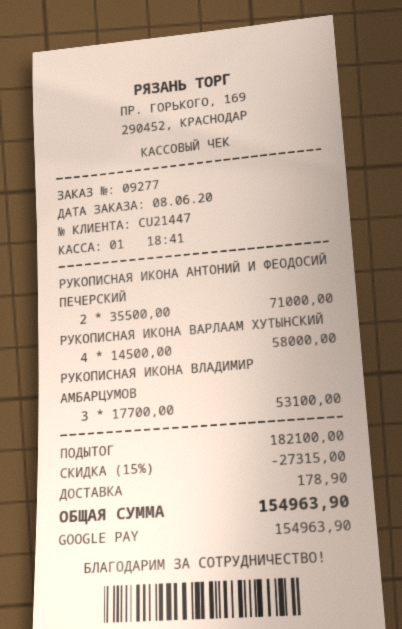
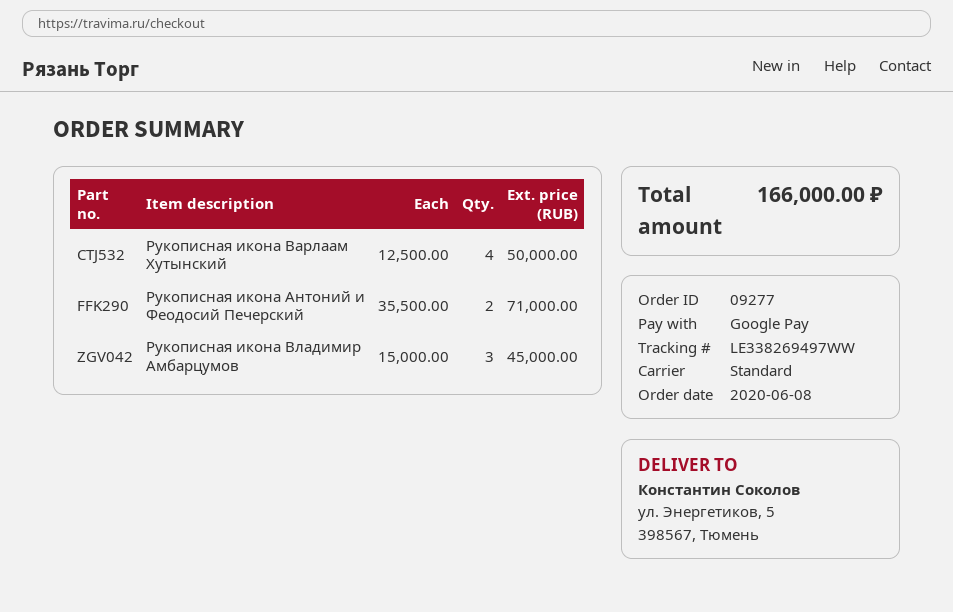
РУКОПИСНАЯ ИКОНА ВАРЛААМ ХУТЫНСКИЙ: 4 x 14500.00 = 58000.00 -> 4 x 12500.00 = 50000.00
РУКОПИСНАЯ ИКОНА ВЛАДИМИР АМБАРЦУМОВ: 3 x 17700.00 = 53100.00 -> 3 x 15000.00 = 45000.00
discount: 15% = 27315.00 -> none
shipping: 178.90 -> none
total: 154963.90 -> 166000.00

